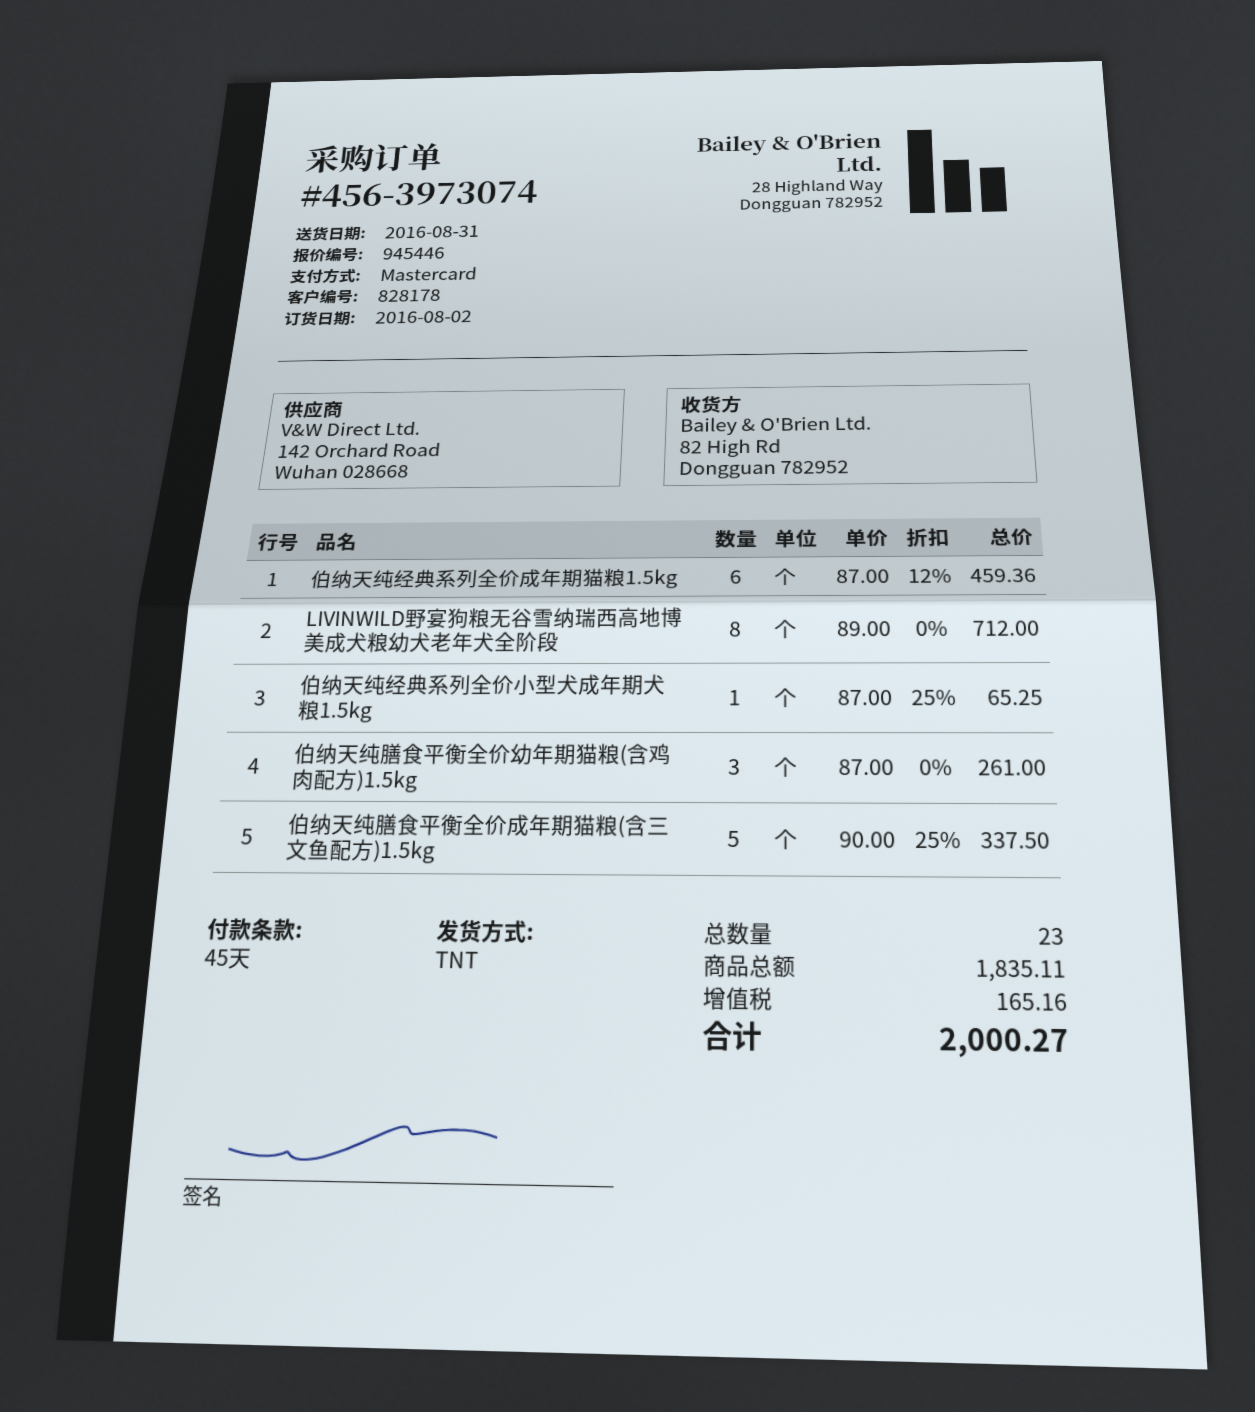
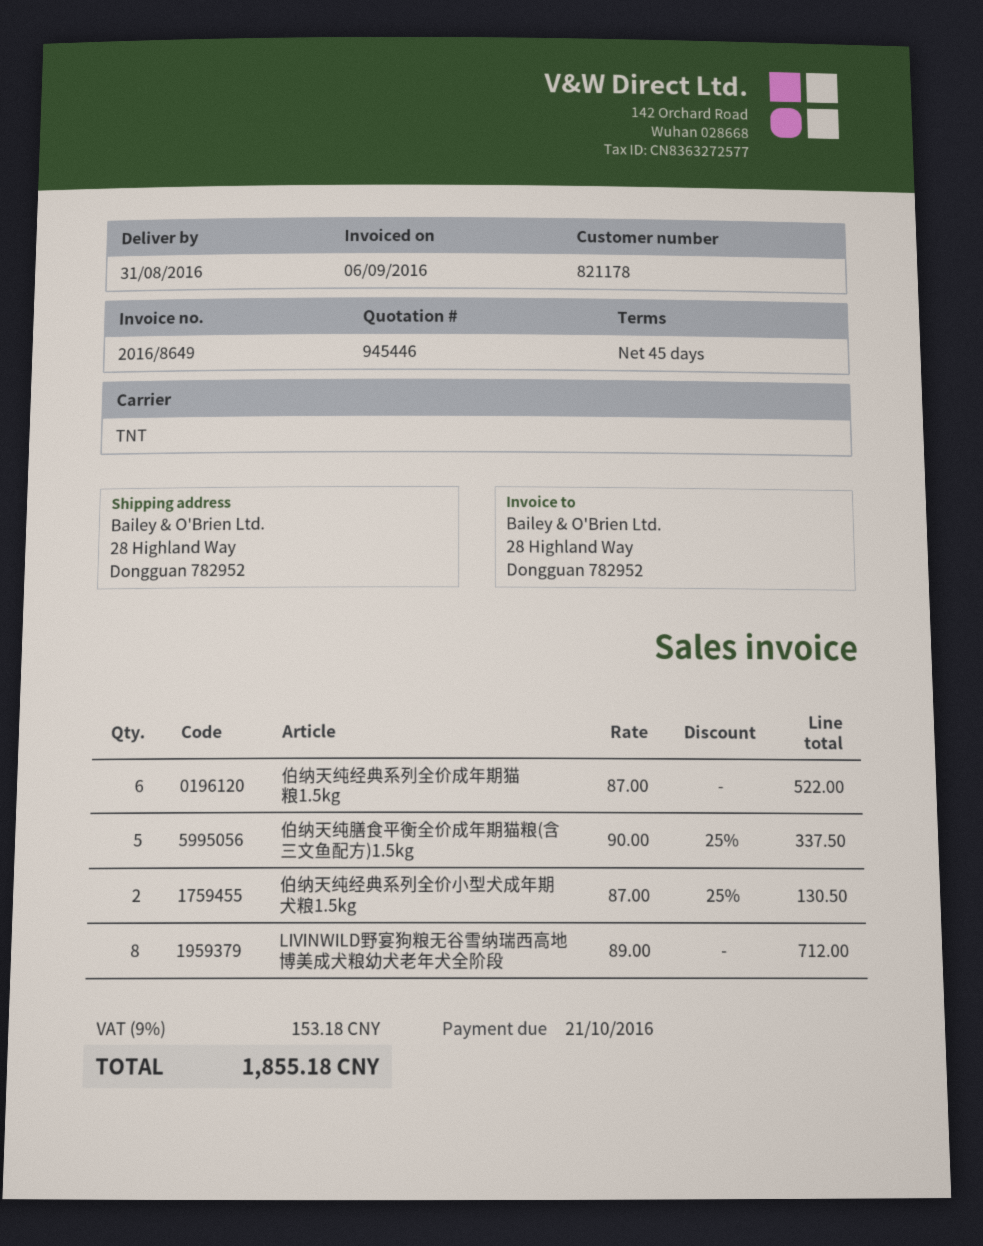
customer number: 828178 -> 821178
ship to: 82 High Rd, Dongguan 782952 -> 28 Highland Way, Dongguan 782952
伯纳天纯经典系列全价成年期猫粮1.5kg: 6 x 87.00 - 12% = 459.36 -> 6 x 87.00 = 522.00
伯纳天纯经典系列全价小型犬成年期犬粮1.5kg: 1 x 87.00 - 25% = 65.25 -> 2 x 87.00 - 25% = 130.50
伯纳天纯膳食平衡全价幼年期猫粮(含鸡肉配方)1.5kg: 3 x 87.00 = 261.00 -> none
tax: 165.16 -> 153.18
total: 2000.27 -> 1855.18

